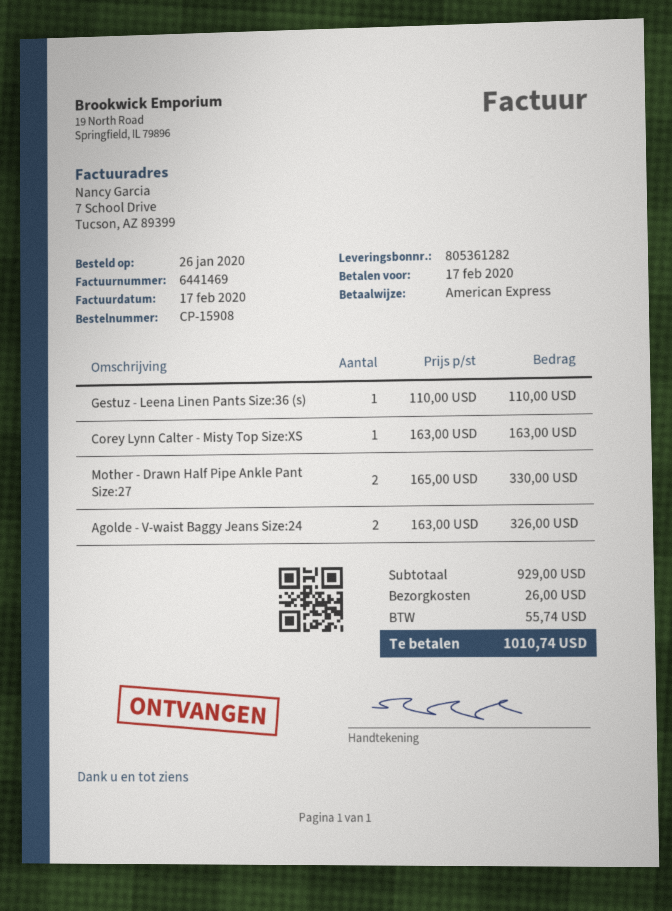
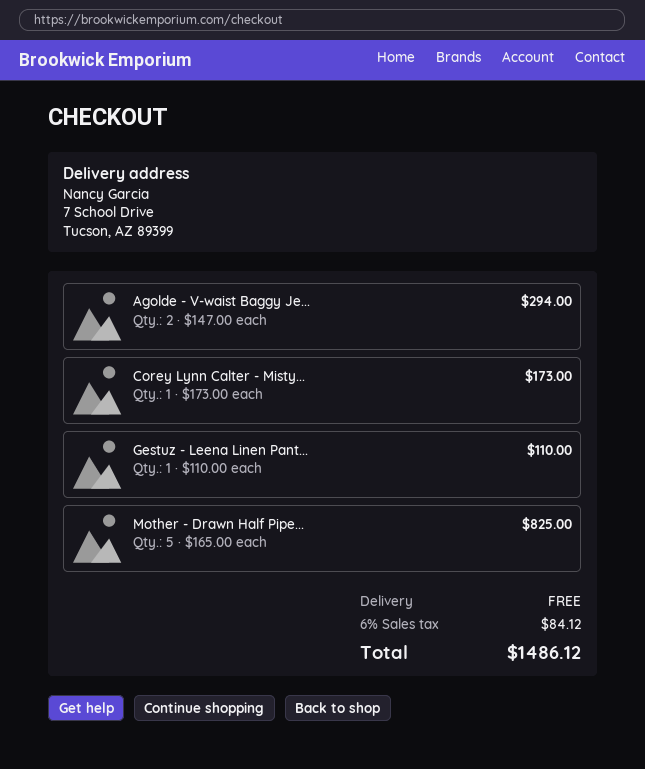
Corey Lynn Calter - Misty Top Size:XS: 1 x 163.00 = 163.00 -> 1 x 173.00 = 173.00
Mother - Drawn Half Pipe Ankle Pant Size:27: 2 x 165.00 = 330.00 -> 5 x 165.00 = 825.00
Agolde - V-waist Baggy Jeans Size:24: 2 x 163.00 = 326.00 -> 2 x 147.00 = 294.00
shipping: 26.00 -> 0.00
tax: 55.74 -> 84.12
total: 1010.74 -> 1486.12

